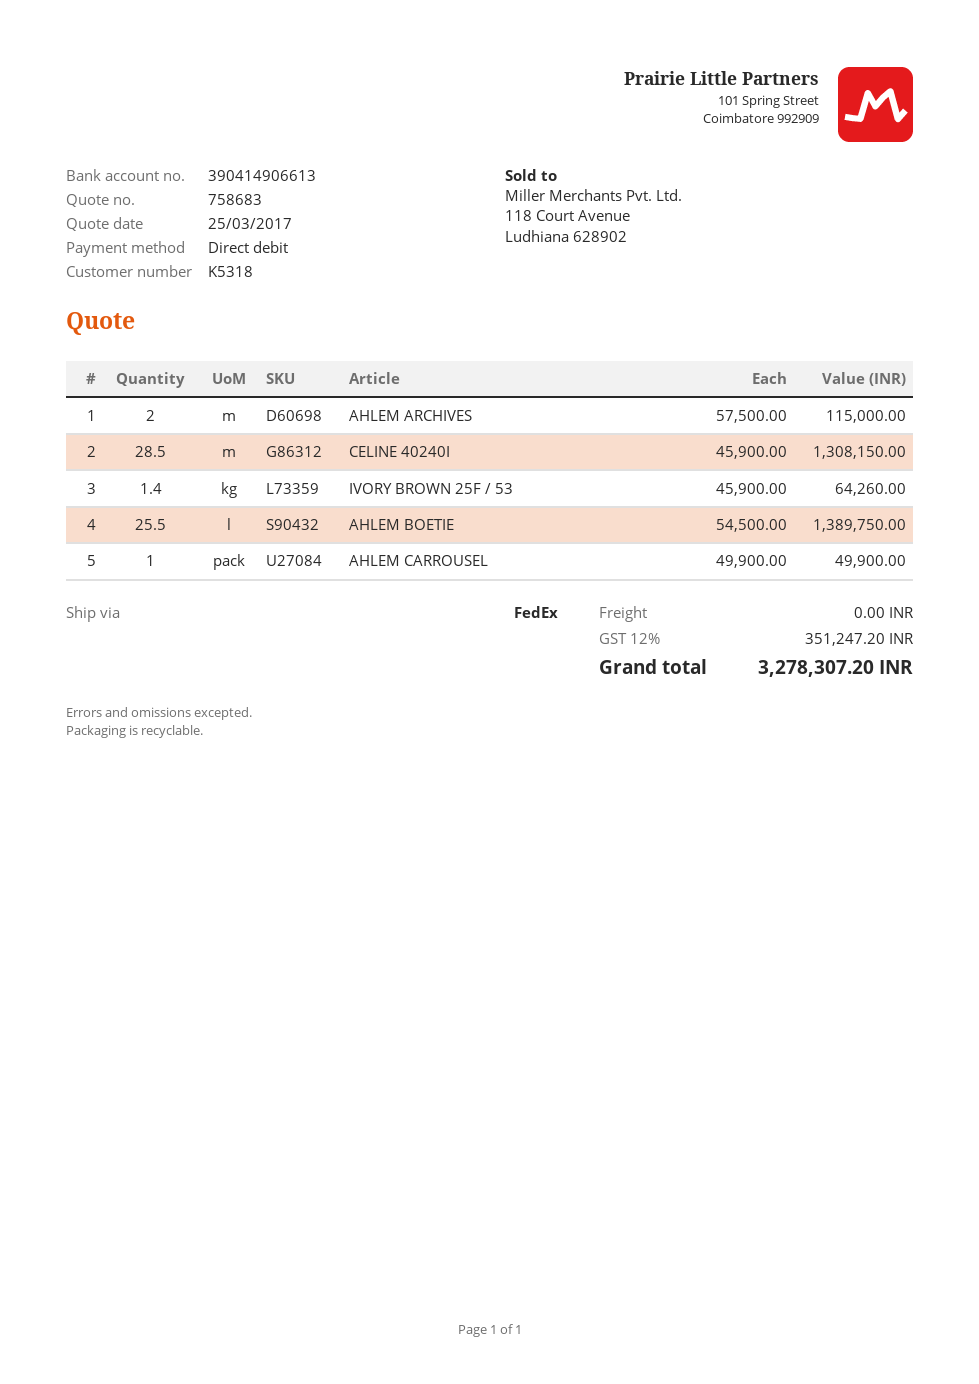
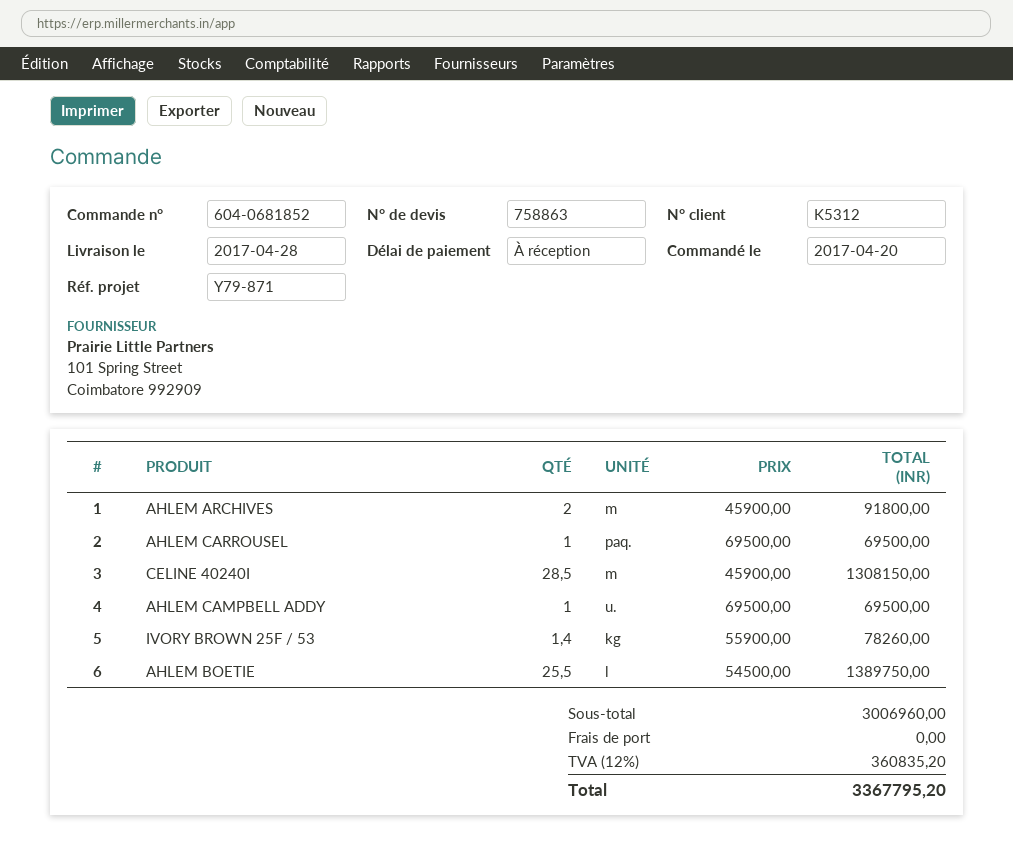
quote number: 758683 -> 758863
customer number: K5318 -> K5312
AHLEM ARCHIVES: 2 x 57500.00 = 115000.00 -> 2 x 45900.00 = 91800.00
IVORY BROWN 25F / 53: 1.4 x 45900.00 = 64260.00 -> 1.4 x 55900.00 = 78260.00
AHLEM CARROUSEL: 1 x 49900.00 = 49900.00 -> 1 x 69500.00 = 69500.00
AHLEM CAMPBELL ADDY: none -> 1 x 69500.00 = 69500.00
tax: 12% = 351247.20 -> 12% = 360835.20
total: 3278307.20 -> 3367795.20

